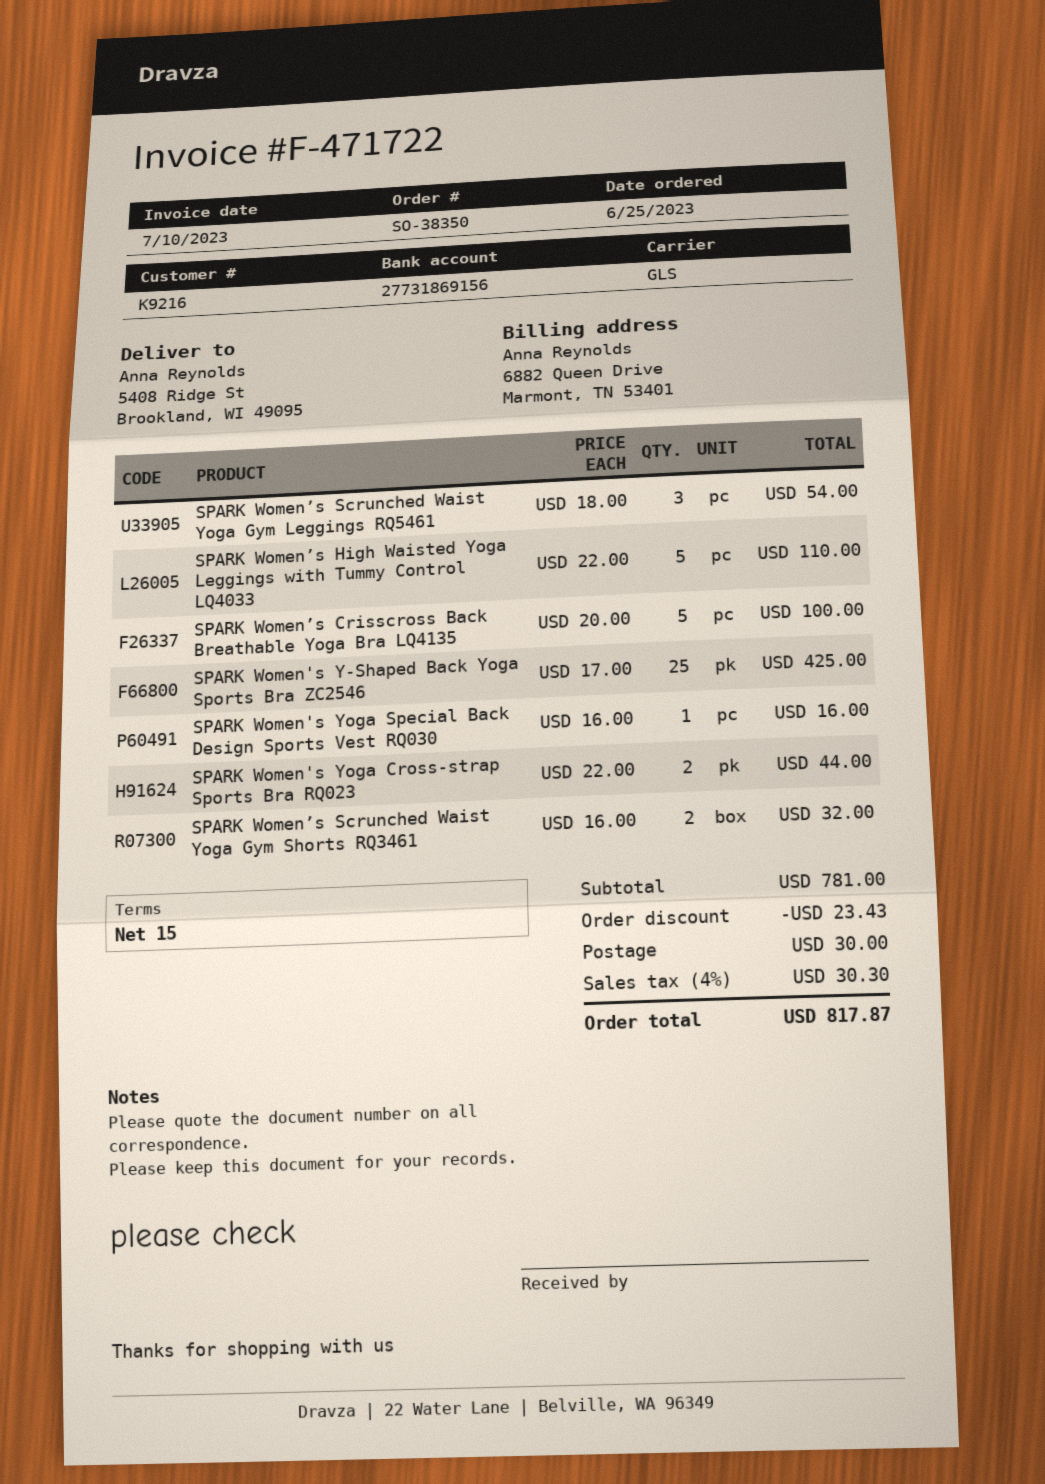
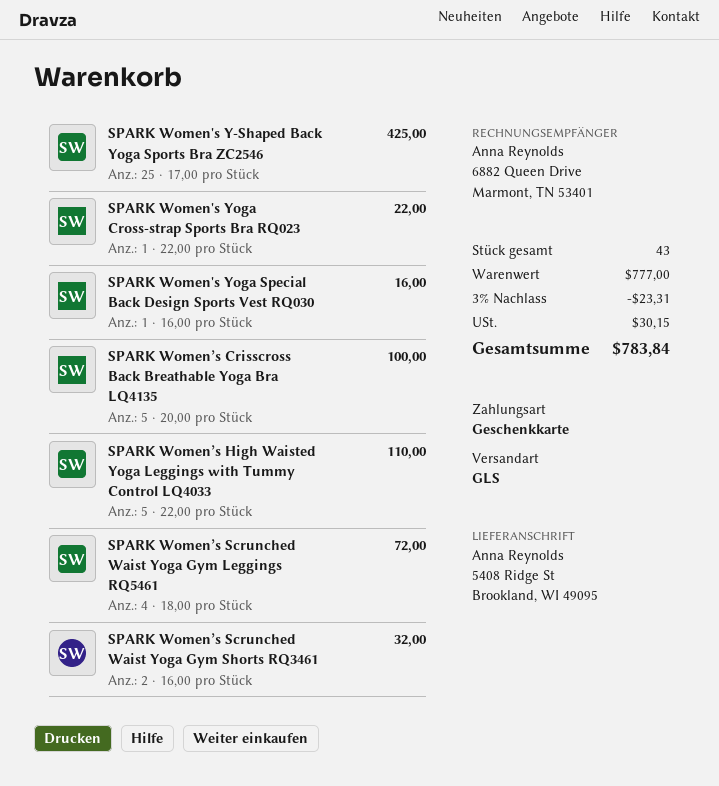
SPARK Women’s Scrunched Waist Yoga Gym Leggings RQ5461: 3 x 18.00 = 54.00 -> 4 x 18.00 = 72.00
SPARK Women's Yoga Cross-strap Sports Bra RQ023: 2 x 22.00 = 44.00 -> 1 x 22.00 = 22.00
subtotal: 781.00 -> 777.00
discount: 23.43 -> 23.31
shipping: 30.00 -> none
tax: 30.30 -> 30.15
total: 817.87 -> 783.84

